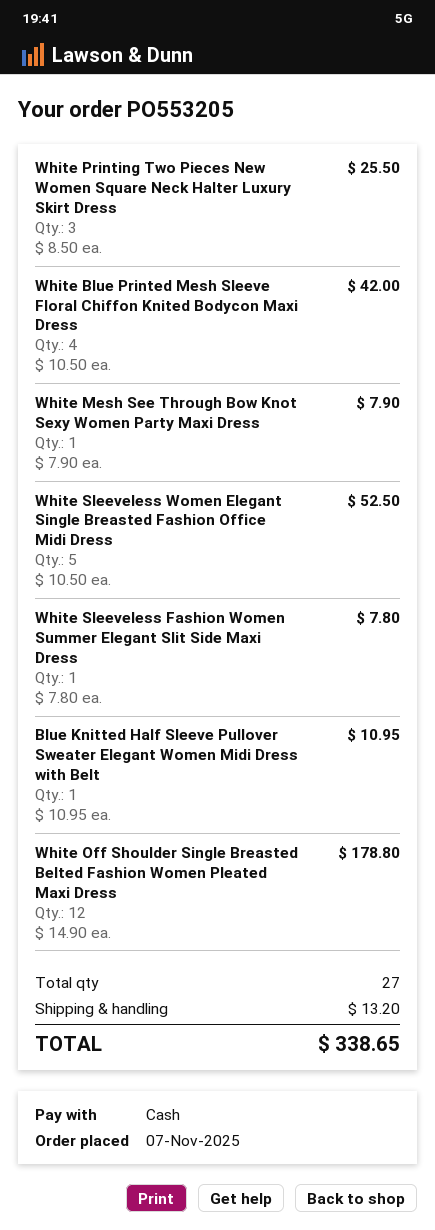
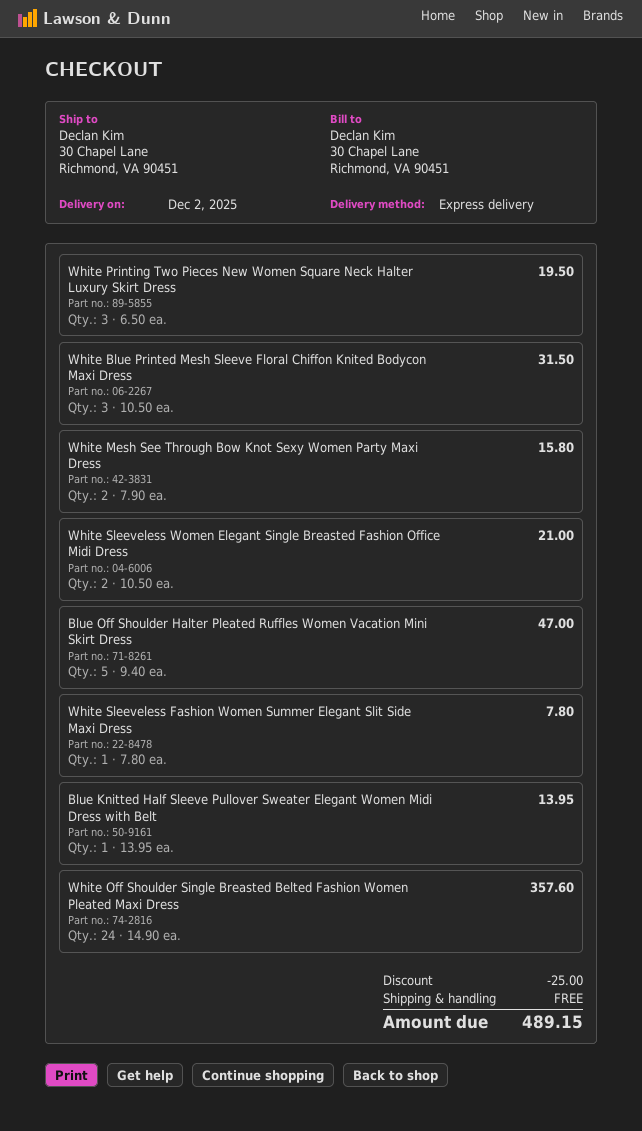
White Printing Two Pieces New Women Square Neck Halter Luxury Skirt Dress: 3 x 8.50 = 25.50 -> 3 x 6.50 = 19.50
White Blue Printed Mesh Sleeve Floral Chiffon Knited Bodycon Maxi Dress: 4 x 10.50 = 42.00 -> 3 x 10.50 = 31.50
White Mesh See Through Bow Knot Sexy Women Party Maxi Dress: 1 x 7.90 = 7.90 -> 2 x 7.90 = 15.80
White Sleeveless Women Elegant Single Breasted Fashion Office Midi Dress: 5 x 10.50 = 52.50 -> 2 x 10.50 = 21.00
Blue Knitted Half Sleeve Pullover Sweater Elegant Women Midi Dress with Belt: 1 x 10.95 = 10.95 -> 1 x 13.95 = 13.95
White Off Shoulder Single Breasted Belted Fashion Women Pleated Maxi Dress: 12 x 14.90 = 178.80 -> 24 x 14.90 = 357.60
Blue Off Shoulder Halter Pleated Ruffles Women Vacation Mini Skirt Dress: none -> 5 x 9.40 = 47.00
discount: none -> 25.00
shipping: 13.20 -> 0.00
total: 338.65 -> 489.15

